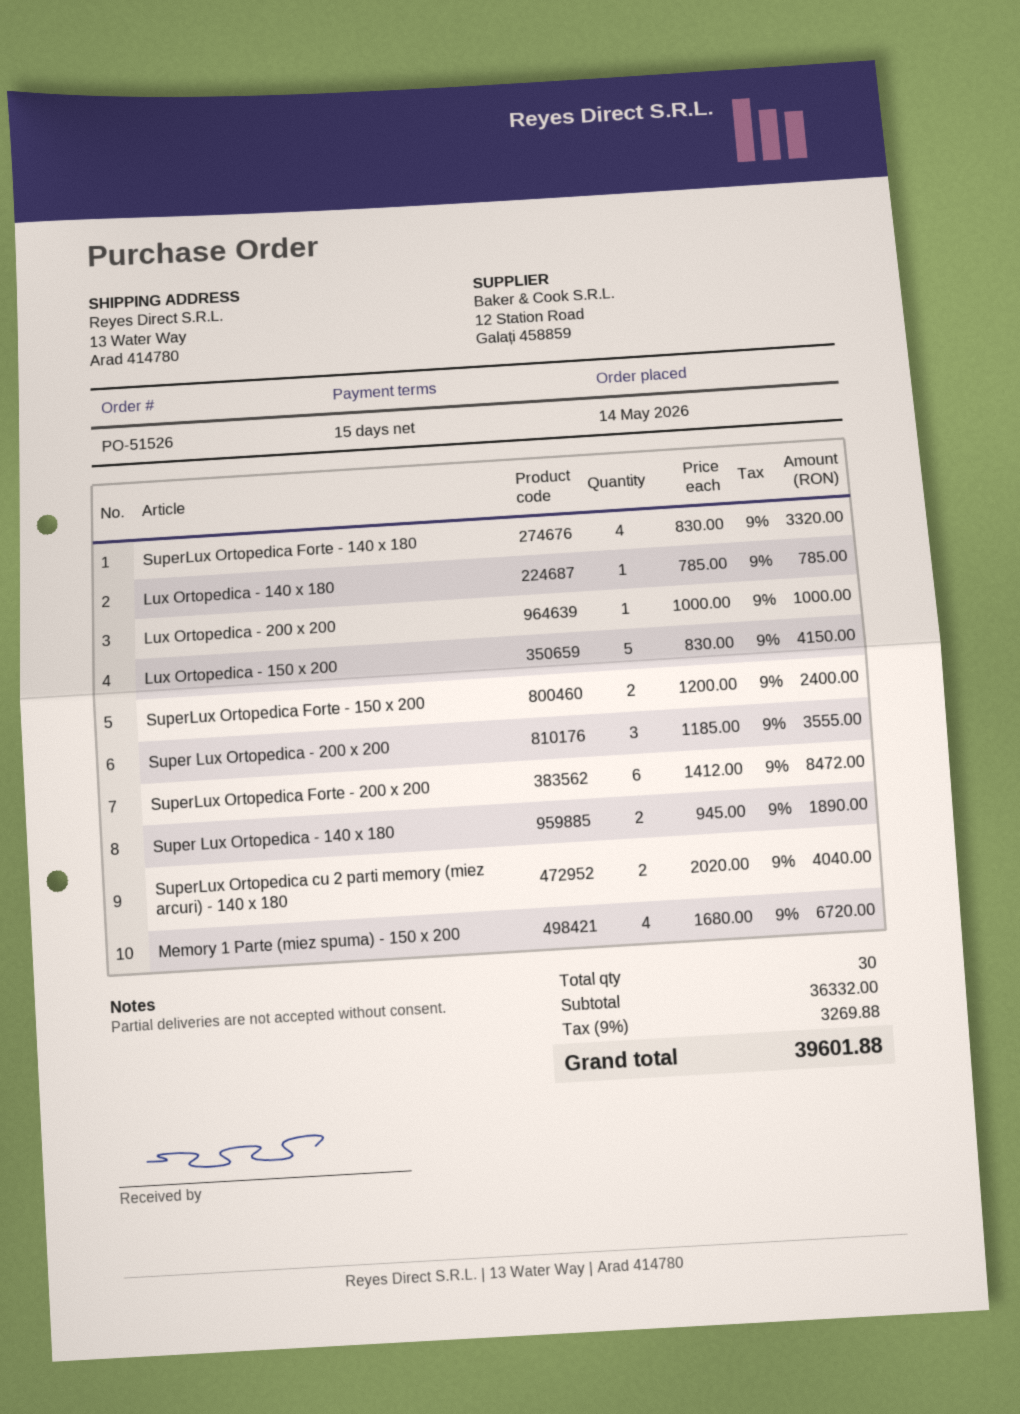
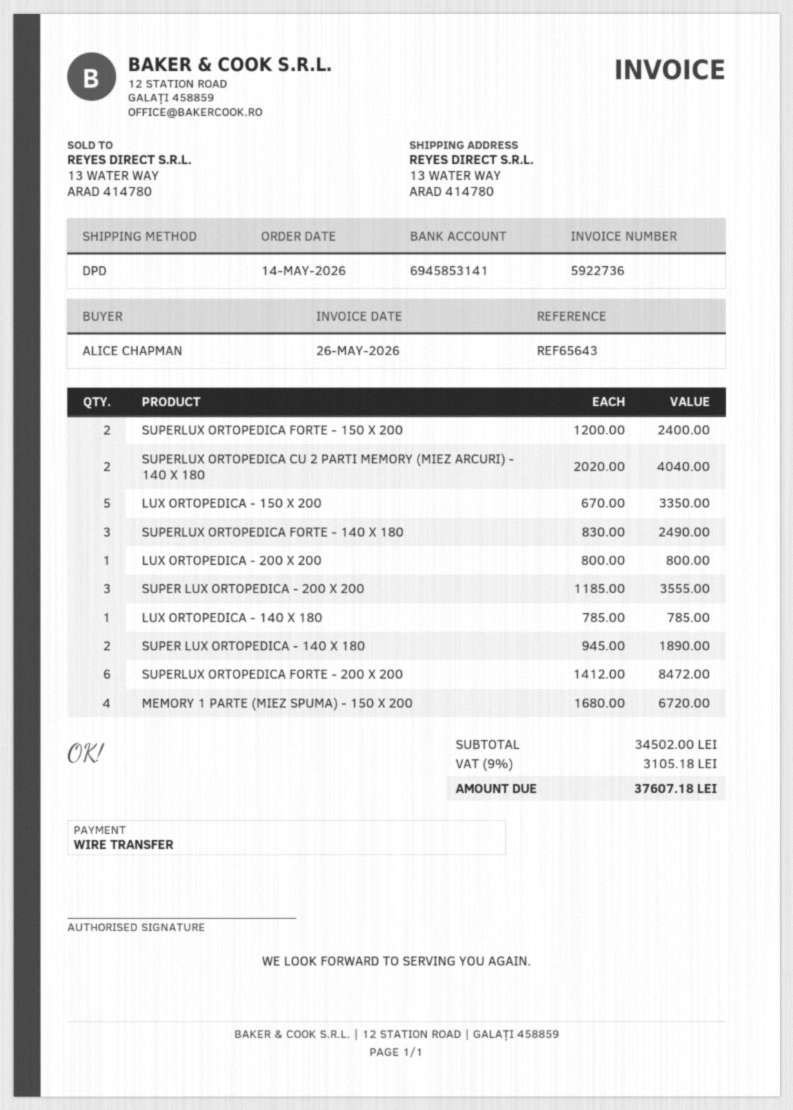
SuperLux Ortopedica Forte - 140 x 180: 4 x 830.00 = 3320.00 -> 3 x 830.00 = 2490.00
Lux Ortopedica - 200 x 200: 1 x 1000.00 = 1000.00 -> 1 x 800.00 = 800.00
Lux Ortopedica - 150 x 200: 5 x 830.00 = 4150.00 -> 5 x 670.00 = 3350.00
subtotal: 36332.00 -> 34502.00
tax: 9% = 3269.88 -> 9% = 3105.18
total: 39601.88 -> 37607.18

